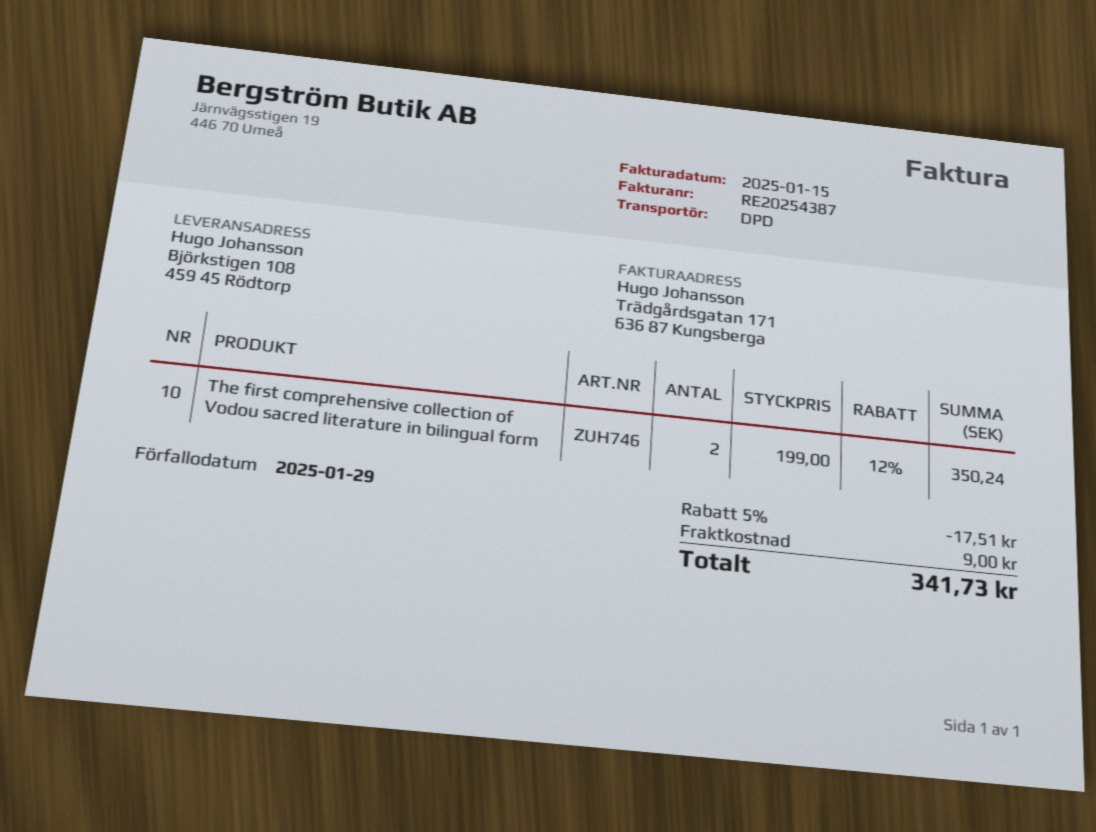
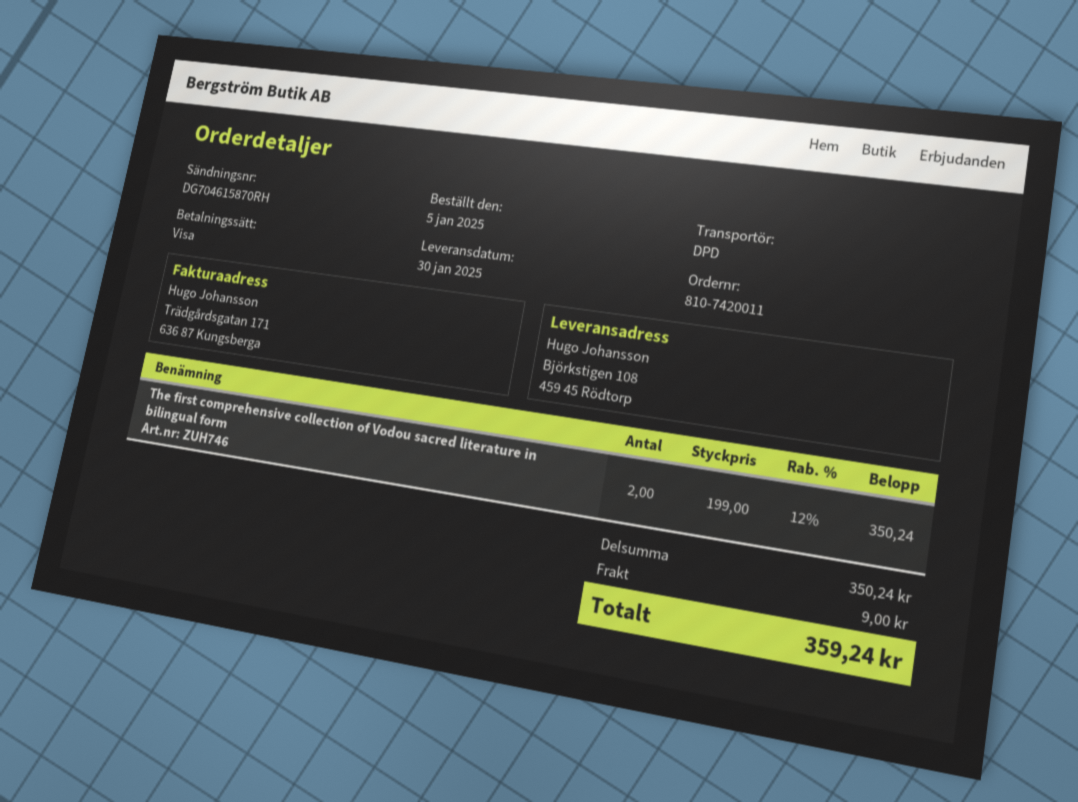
discount: 5% = 17.51 -> none
total: 341.73 -> 359.24

